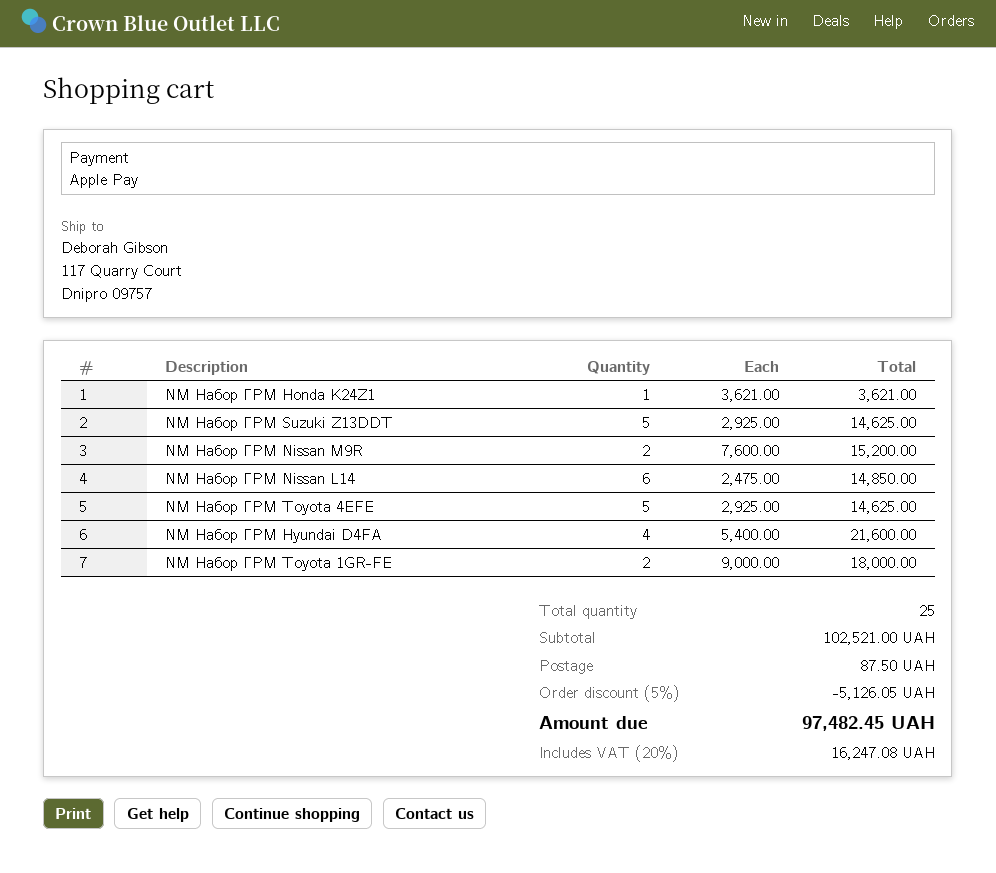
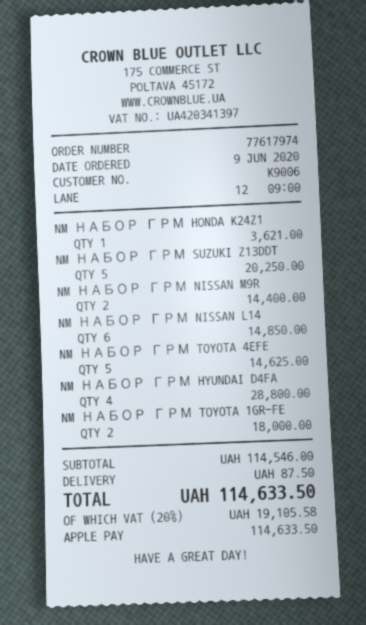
NM Набор ГРМ Suzuki Z13DDT: 5 for 14625.00 -> 5 for 20250.00
NM Набор ГРМ Nissan M9R: 2 for 15200.00 -> 2 for 14400.00
NM Набор ГРМ Hyundai D4FA: 4 for 21600.00 -> 4 for 28800.00
subtotal: 102521.00 -> 114546.00
discount: 5% = 5126.05 -> none
tax: 20% = 16247.08 -> 20% = 19105.58
total: 97482.45 -> 114633.50

